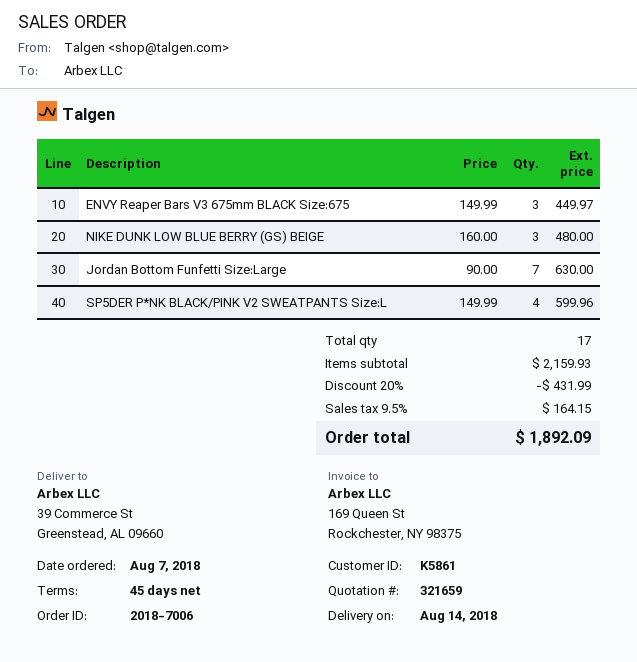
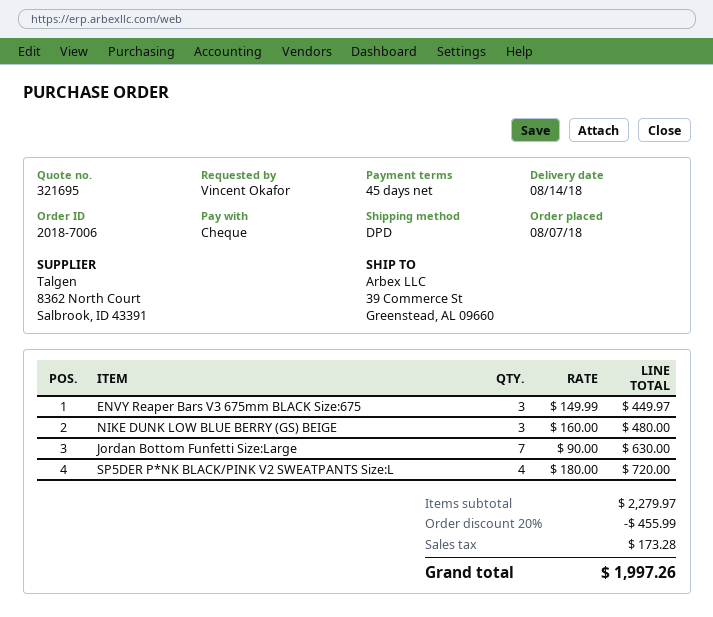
quote number: 321659 -> 321695
SP5DER P*NK BLACK/PINK V2 SWEATPANTS Size:L: 4 x 149.99 = 599.96 -> 4 x 180.00 = 720.00
subtotal: 2159.93 -> 2279.97
discount: 20% = 431.99 -> 20% = 455.99
tax: 164.15 -> 173.28
total: 1892.09 -> 1997.26

